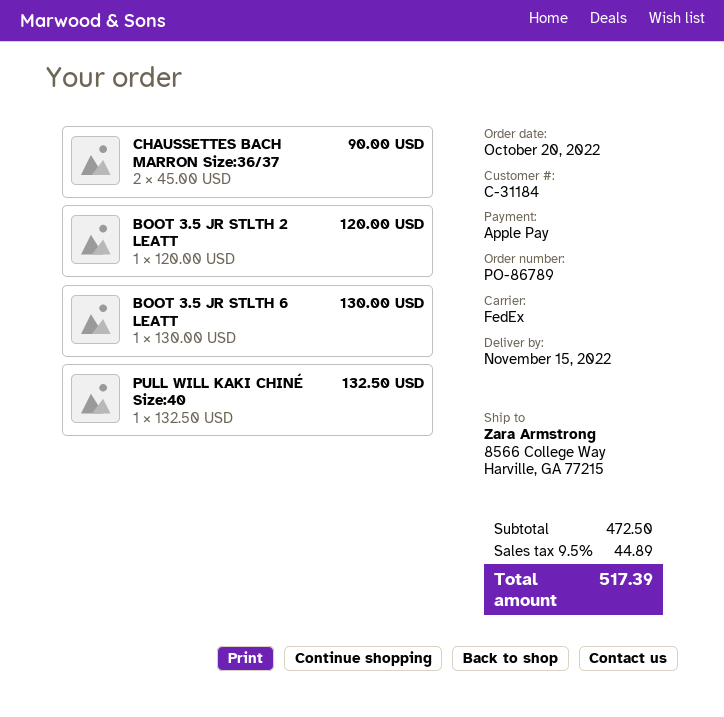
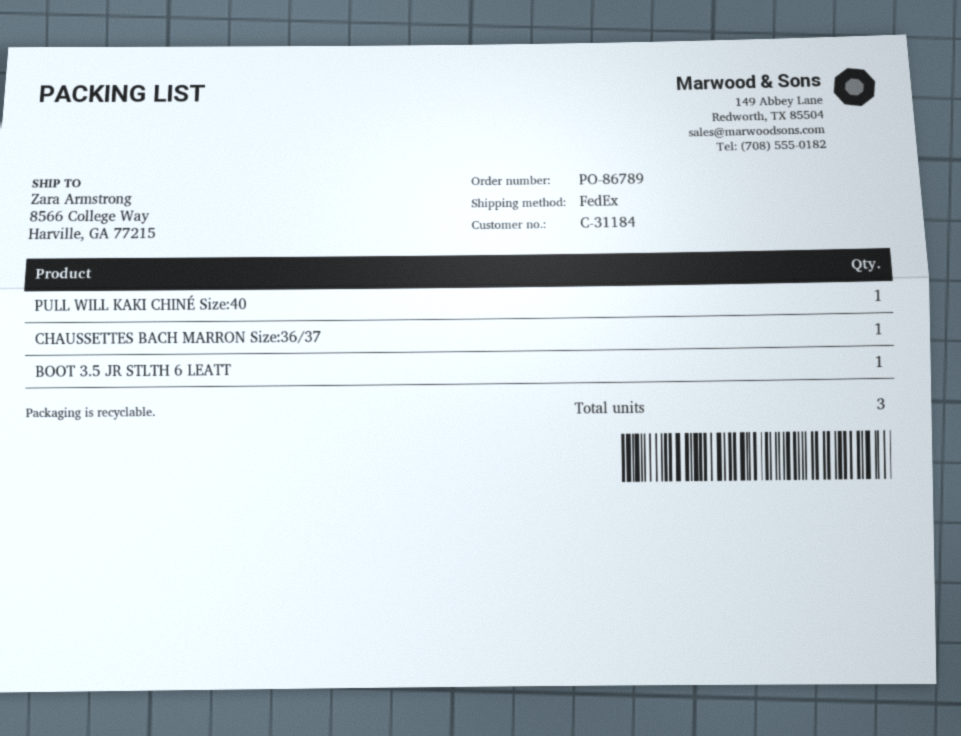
CHAUSSETTES BACH MARRON Size:36/37: 2 -> 1
BOOT 3.5 JR STLTH 2 LEATT: 1 -> none

